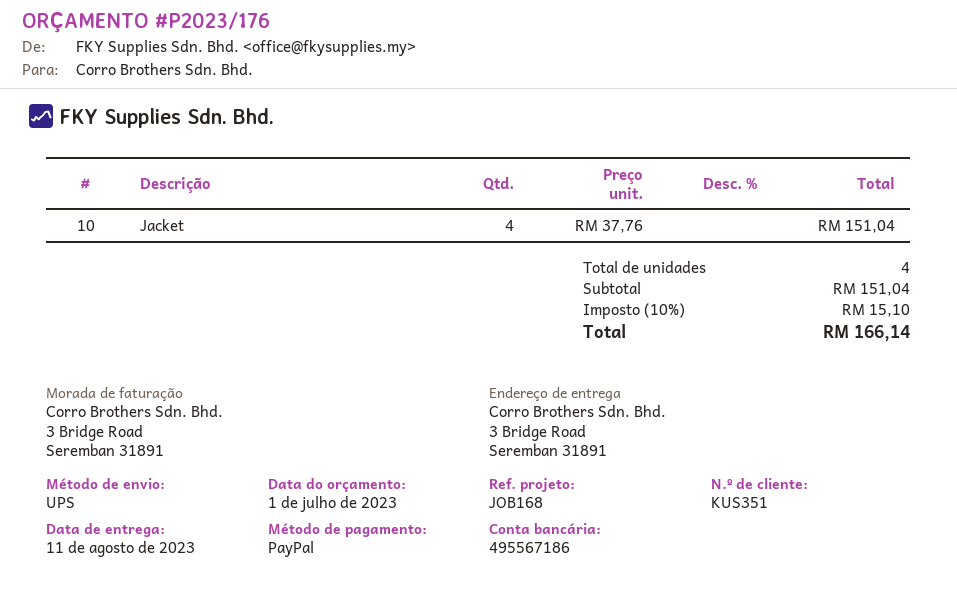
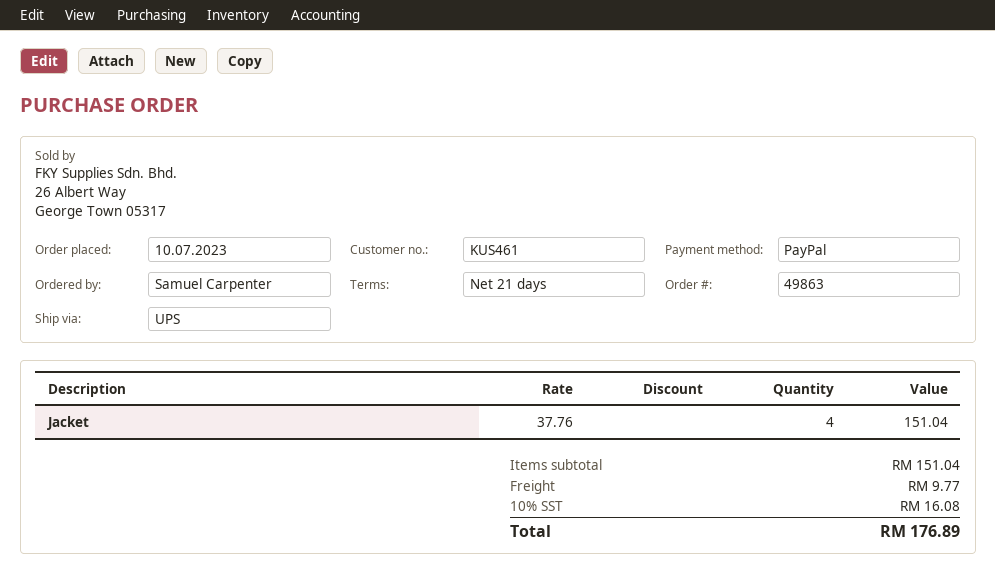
customer number: KUS351 -> KUS461
shipping: none -> 9.77
tax: 10% = 15.10 -> 10% = 16.08
total: 166.14 -> 176.89

